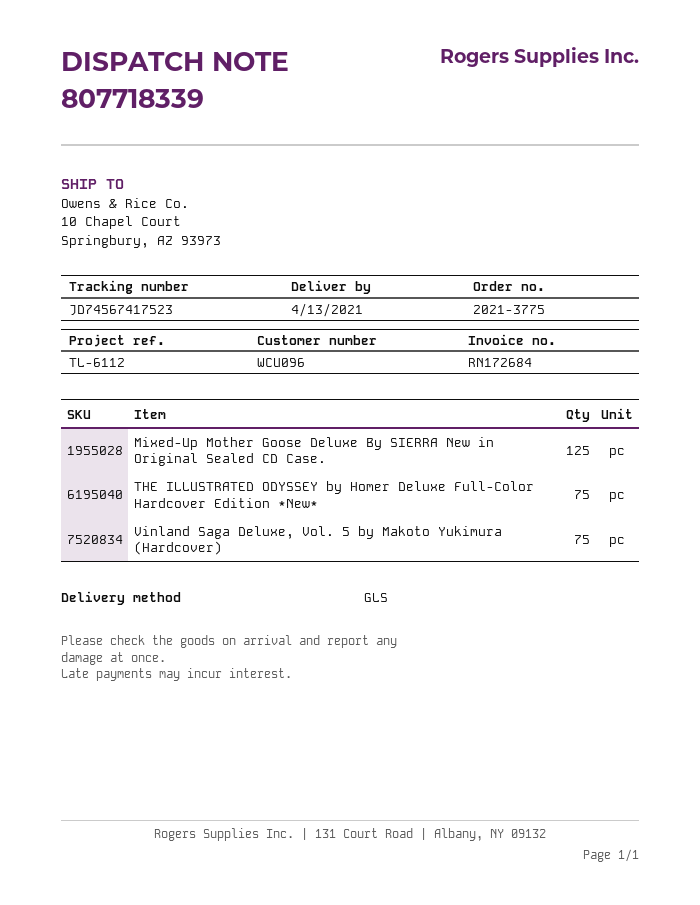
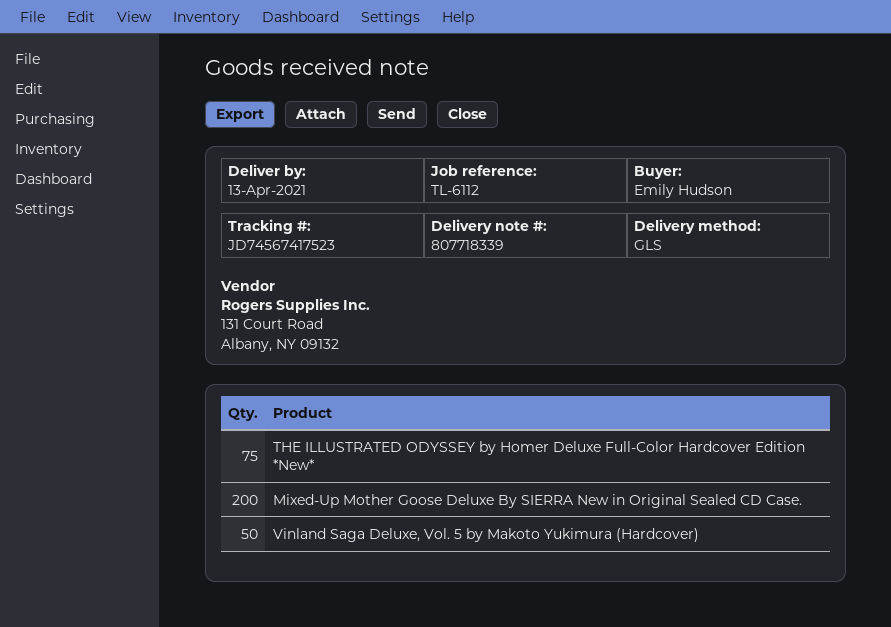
Mixed-Up Mother Goose Deluxe By SIERRA New in Original Sealed CD Case.: 125 -> 200
Vinland Saga Deluxe, Vol. 5 by Makoto Yukimura (Hardcover): 75 -> 50

